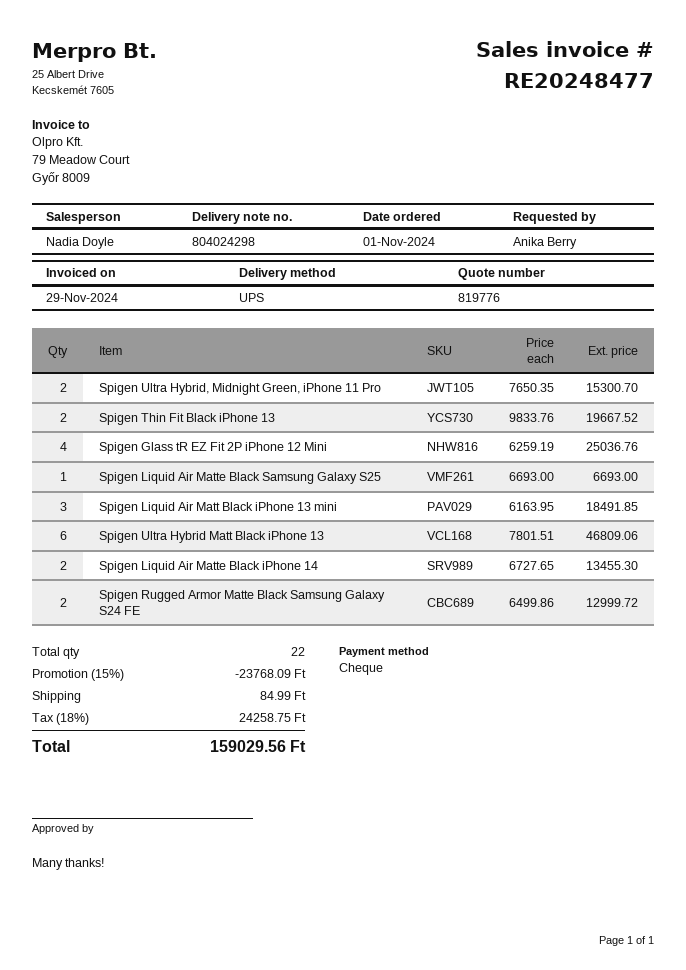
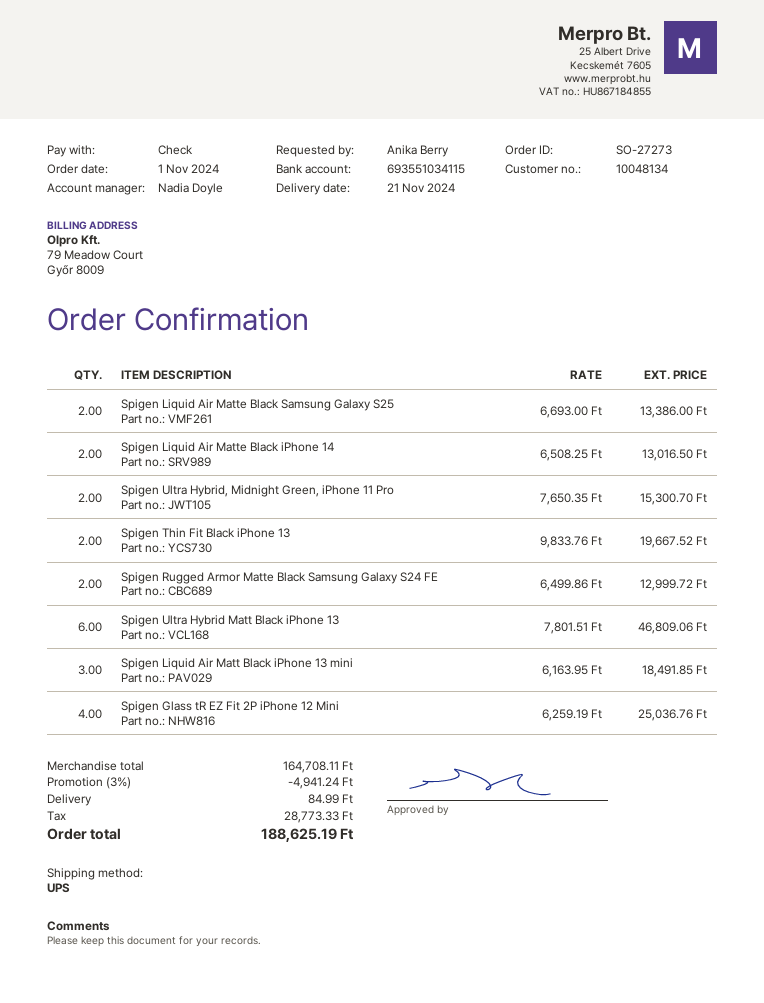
Spigen Liquid Air Matte Black Samsung Galaxy S25: 1 x 6693.00 = 6693.00 -> 2 x 6693.00 = 13386.00
Spigen Liquid Air Matte Black iPhone 14: 2 x 6727.65 = 13455.30 -> 2 x 6508.25 = 13016.50
discount: 15% = 23768.09 -> 3% = 4941.24
tax: 24258.75 -> 28773.33
total: 159029.56 -> 188625.19

